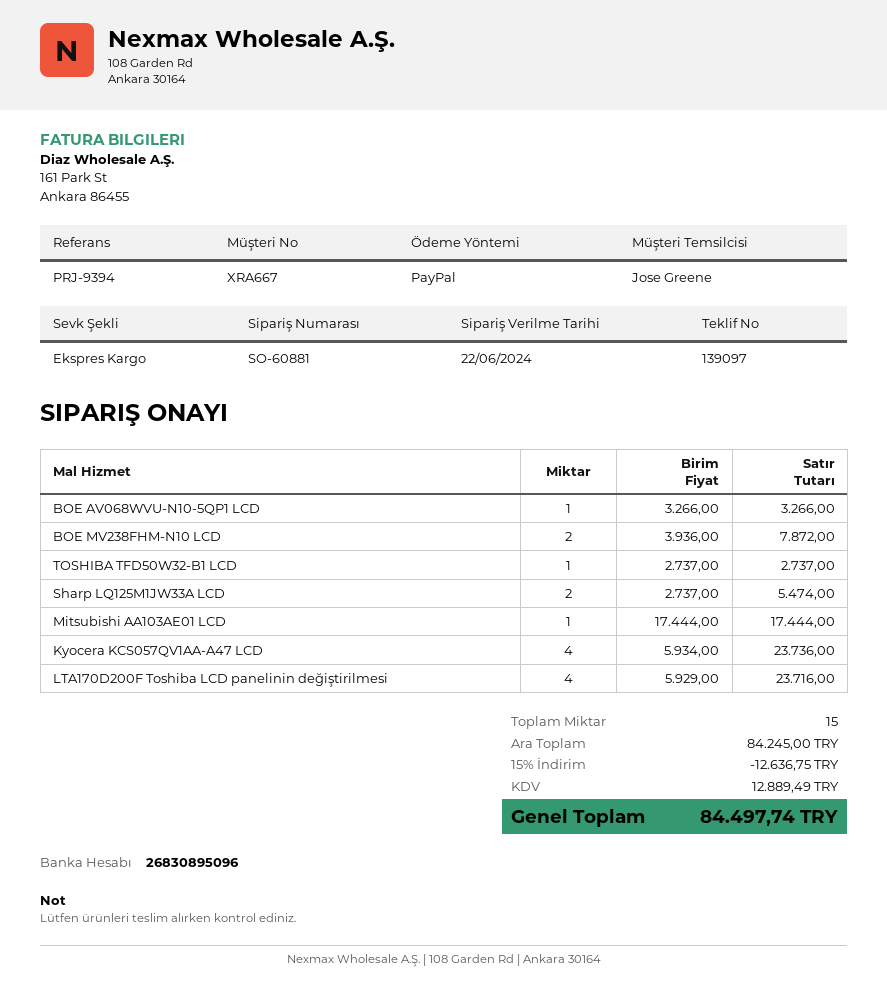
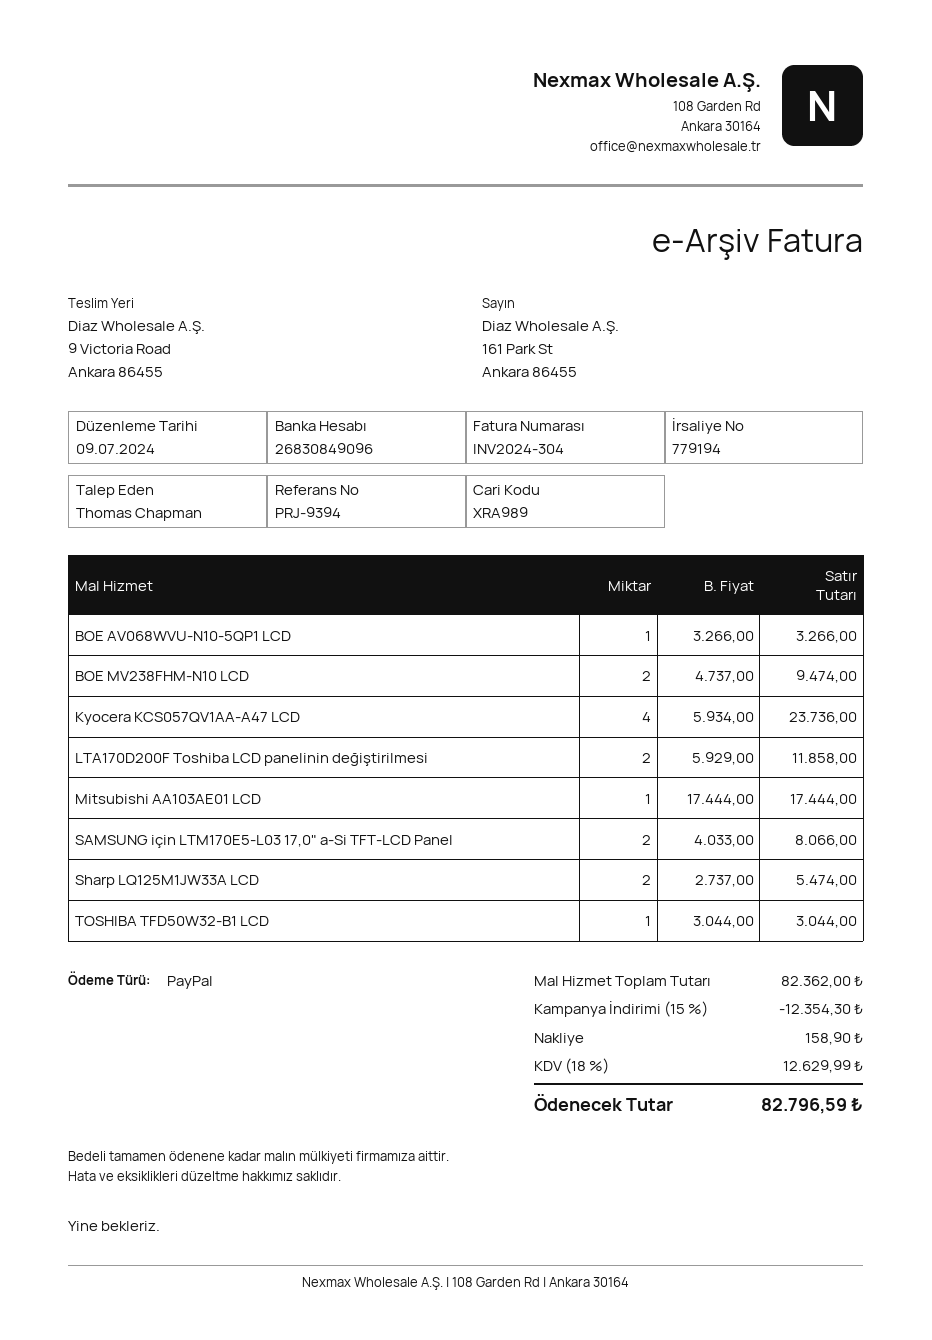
customer number: XRA667 -> XRA989
bank account: 26830895096 -> 26830849096
BOE MV238FHM-N10 LCD: 2 x 3936.00 = 7872.00 -> 2 x 4737.00 = 9474.00
TOSHIBA TFD50W32-B1 LCD: 1 x 2737.00 = 2737.00 -> 1 x 3044.00 = 3044.00
LTA170D200F Toshiba LCD panelinin değiştirilmesi: 4 x 5929.00 = 23716.00 -> 2 x 5929.00 = 11858.00
SAMSUNG için LTM170E5-L03 17,0" a-Si TFT-LCD Panel: none -> 2 x 4033.00 = 8066.00
subtotal: 84245.00 -> 82362.00
discount: 15% = 12636.75 -> 15% = 12354.30
shipping: none -> 158.90
tax: 12889.49 -> 12629.99
total: 84497.74 -> 82796.59

